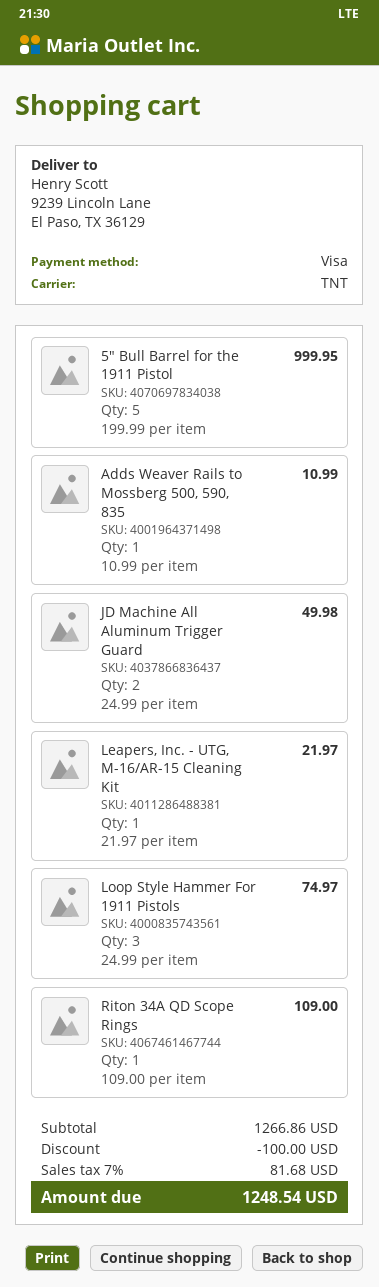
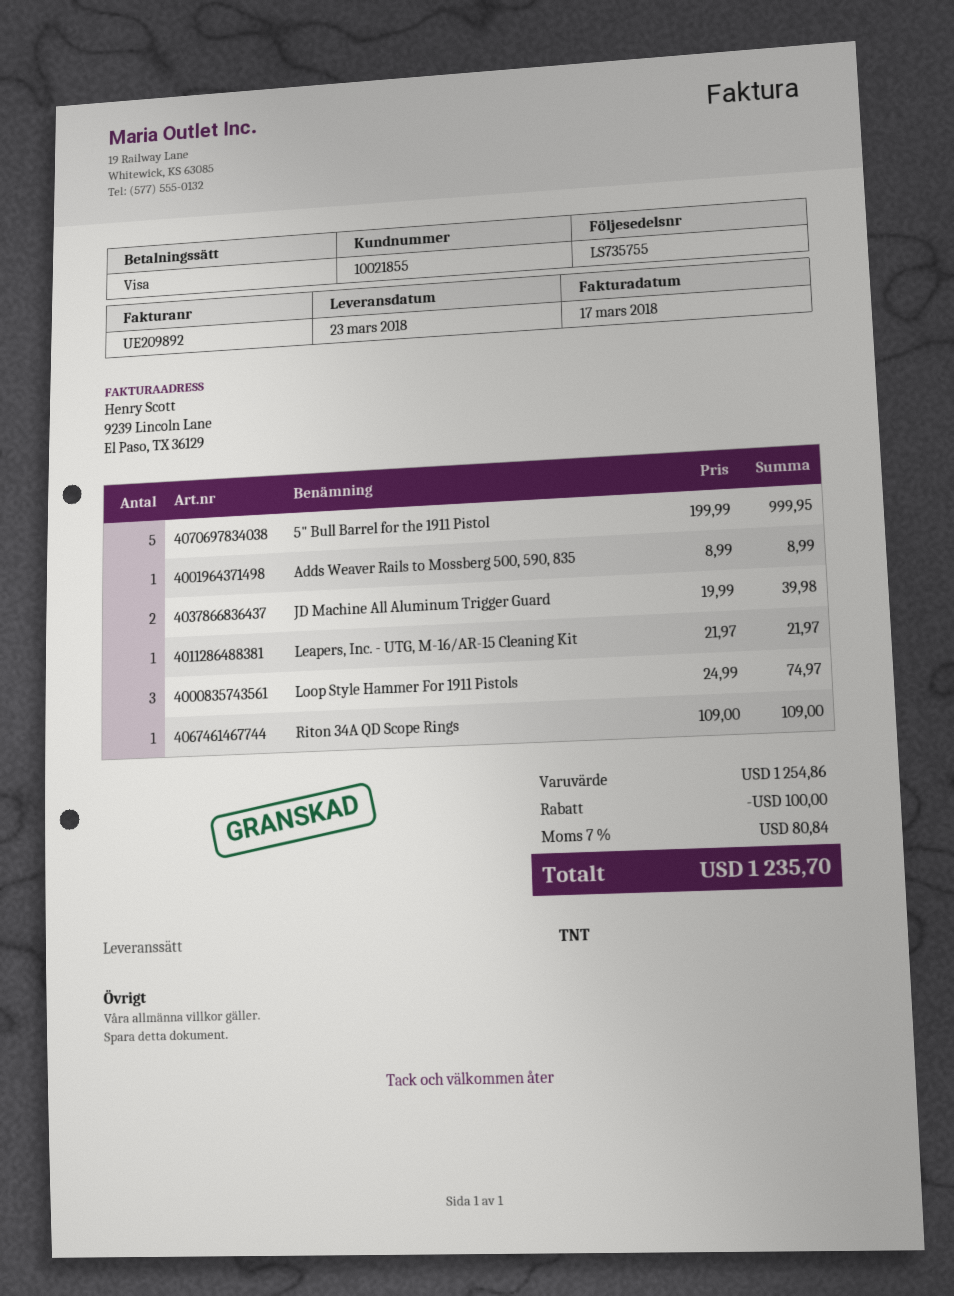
Adds Weaver Rails to Mossberg 500, 590, 835: 1 x 10.99 = 10.99 -> 1 x 8.99 = 8.99
JD Machine All Aluminum Trigger Guard: 2 x 24.99 = 49.98 -> 2 x 19.99 = 39.98
subtotal: 1266.86 -> 1254.86
tax: 7% = 81.68 -> 7% = 80.84
total: 1248.54 -> 1235.70

